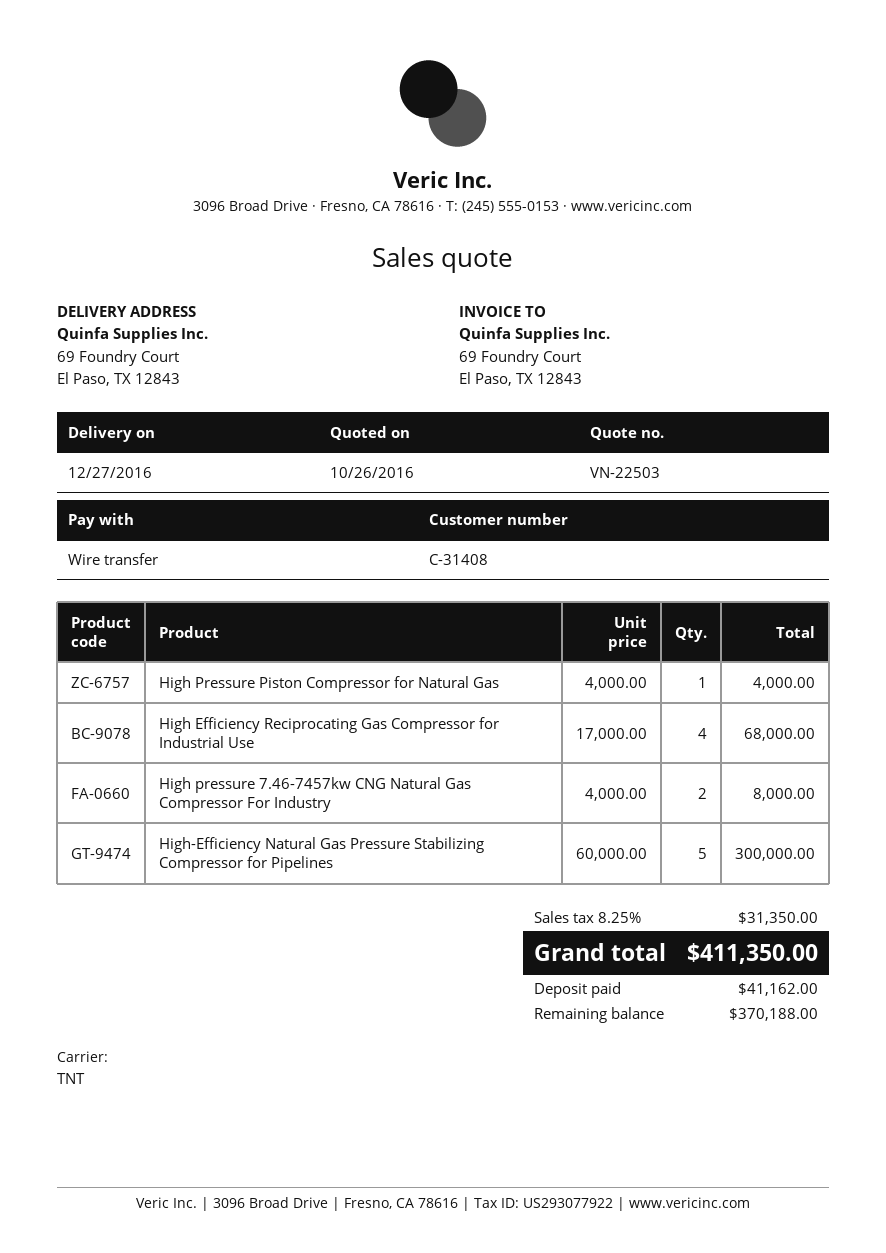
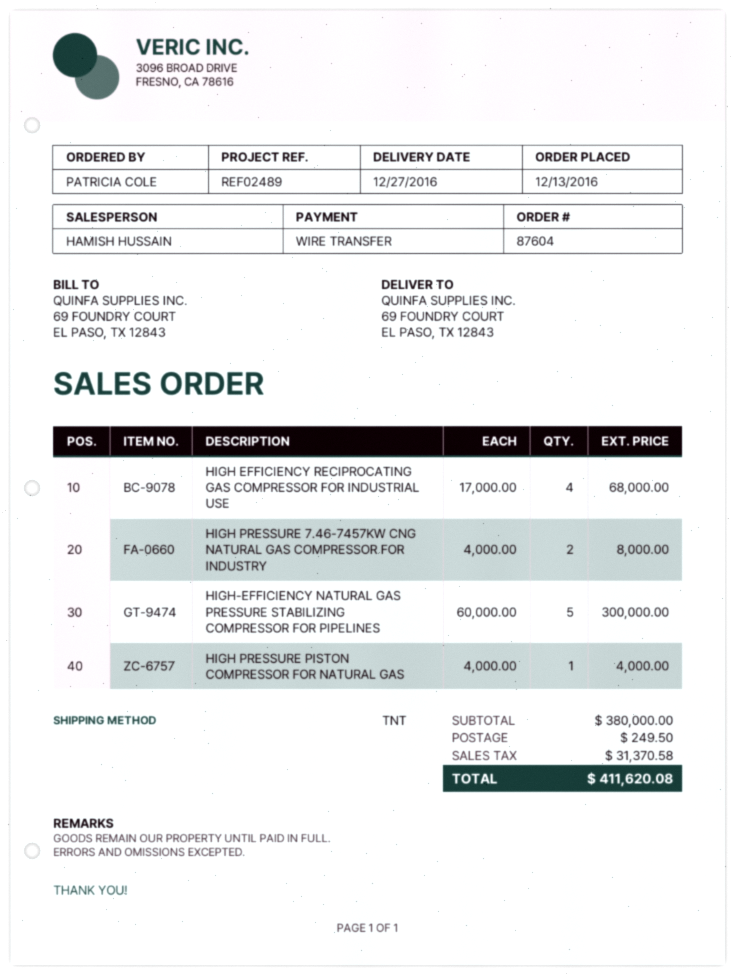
shipping: none -> 249.50
tax: 31350.00 -> 31370.58
total: 411350.00 -> 411620.08

